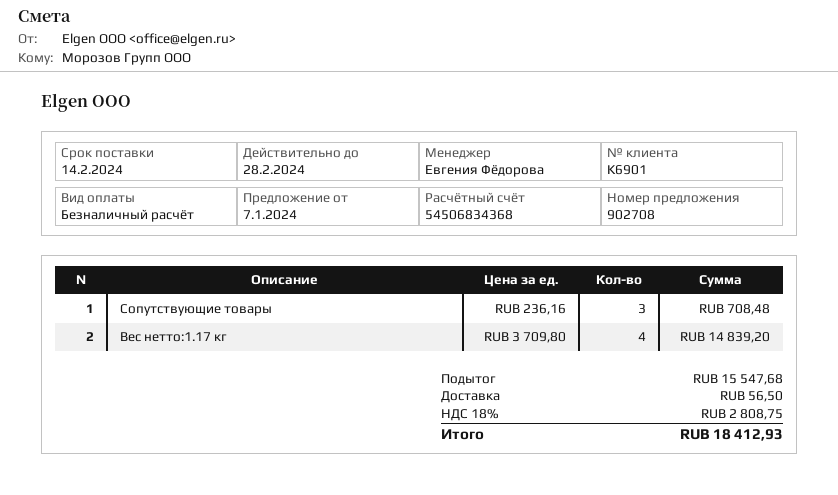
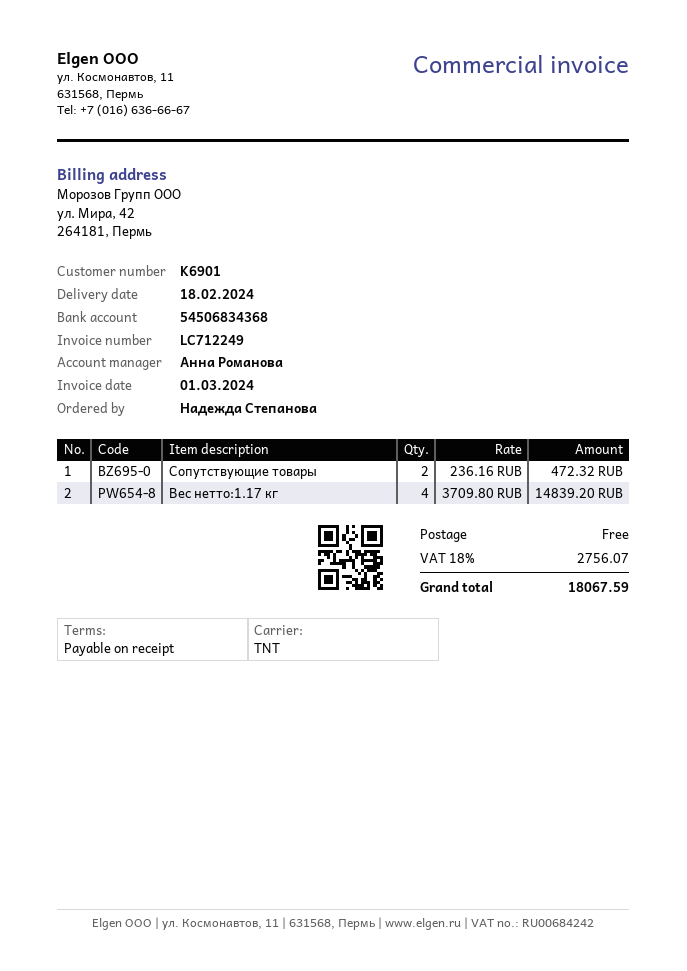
delivery date: 2024-02-14 -> 2024-02-18
sales rep: Евгения Фёдорова -> Анна Романова
Сопутствующие товары: 3 x 236.16 = 708.48 -> 2 x 236.16 = 472.32
shipping: 56.50 -> 0.00
tax: 18% = 2808.75 -> 18% = 2756.07
total: 18412.93 -> 18067.59

